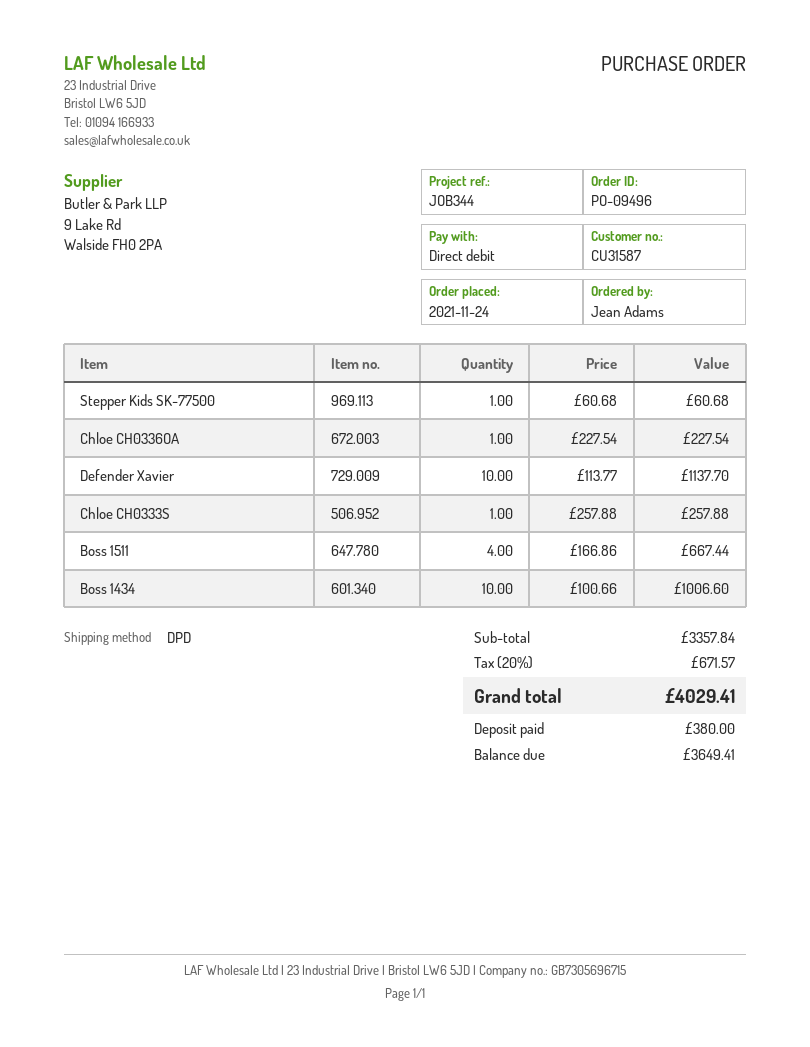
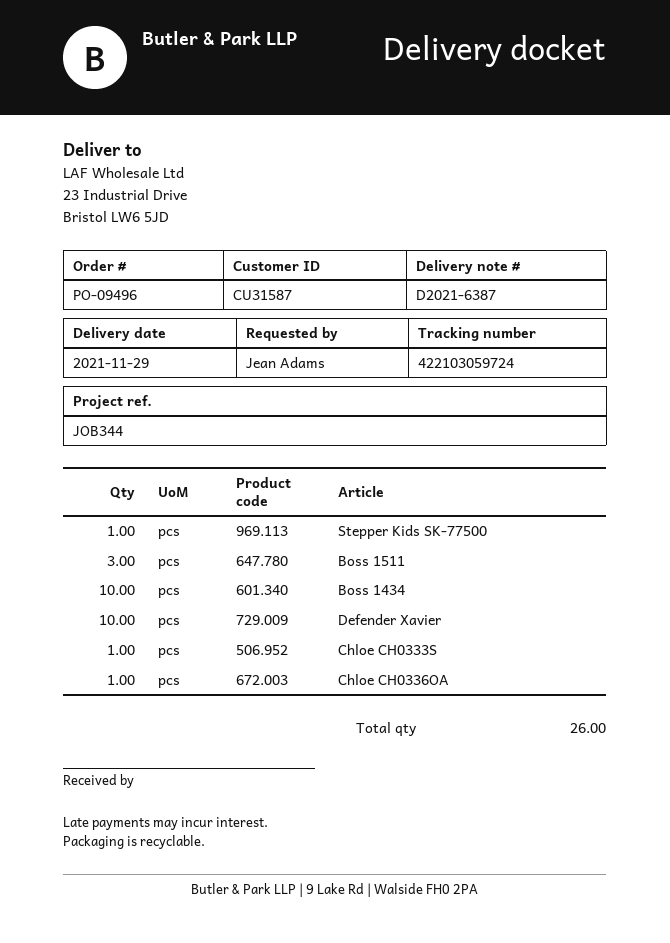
Boss 1511: 4 -> 3

